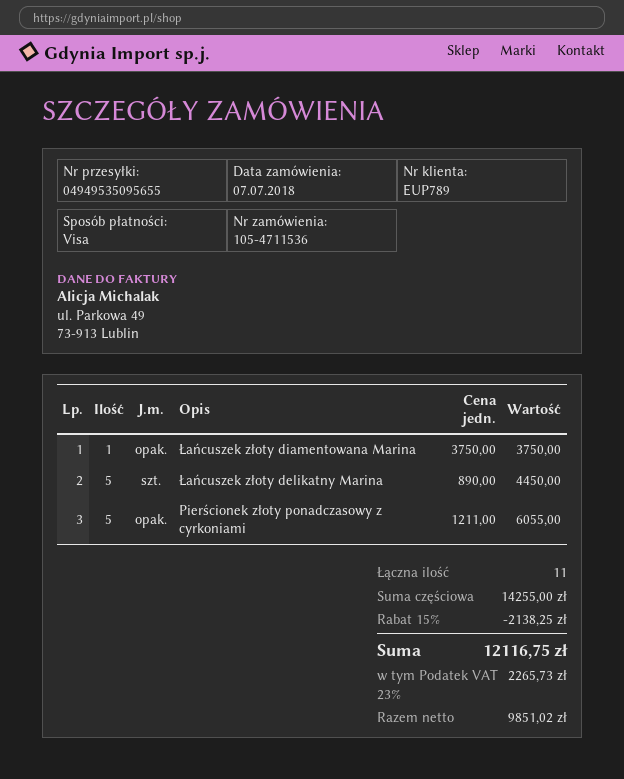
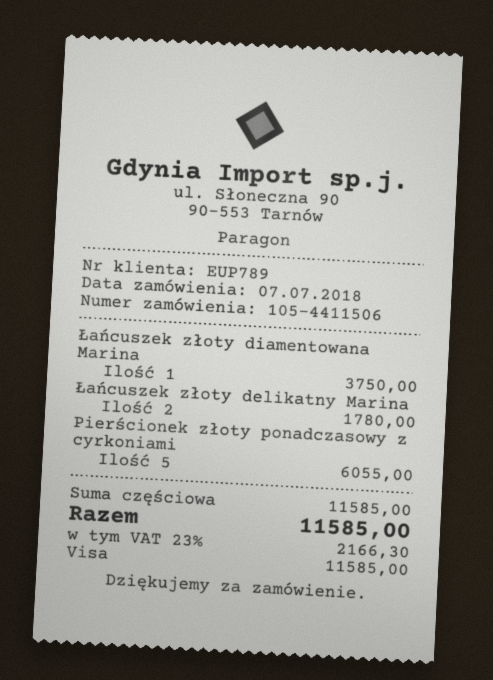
order number: 105-4711536 -> 105-4411506
Łańcuszek złoty delikatny Marina: 5 for 4450.00 -> 2 for 1780.00
subtotal: 14255.00 -> 11585.00
discount: 15% = 2138.25 -> none
tax: 23% = 2265.73 -> 23% = 2166.30
total: 12116.75 -> 11585.00

